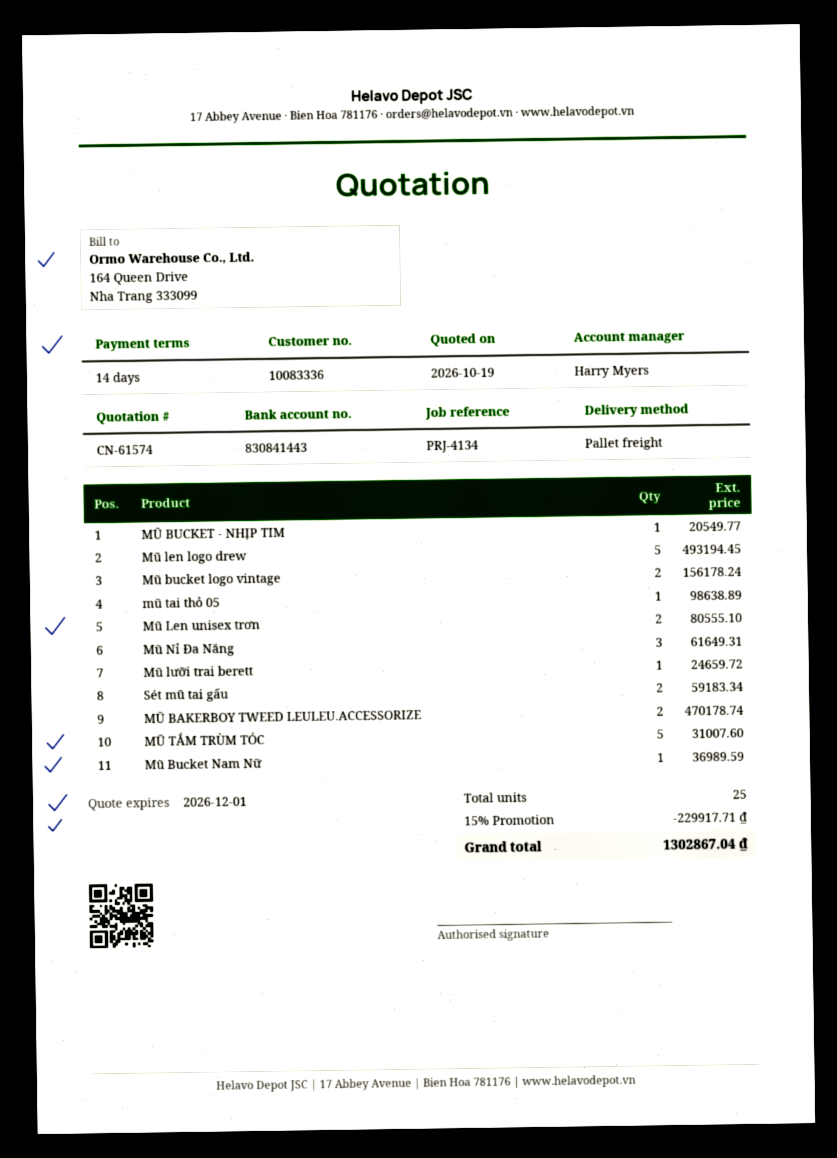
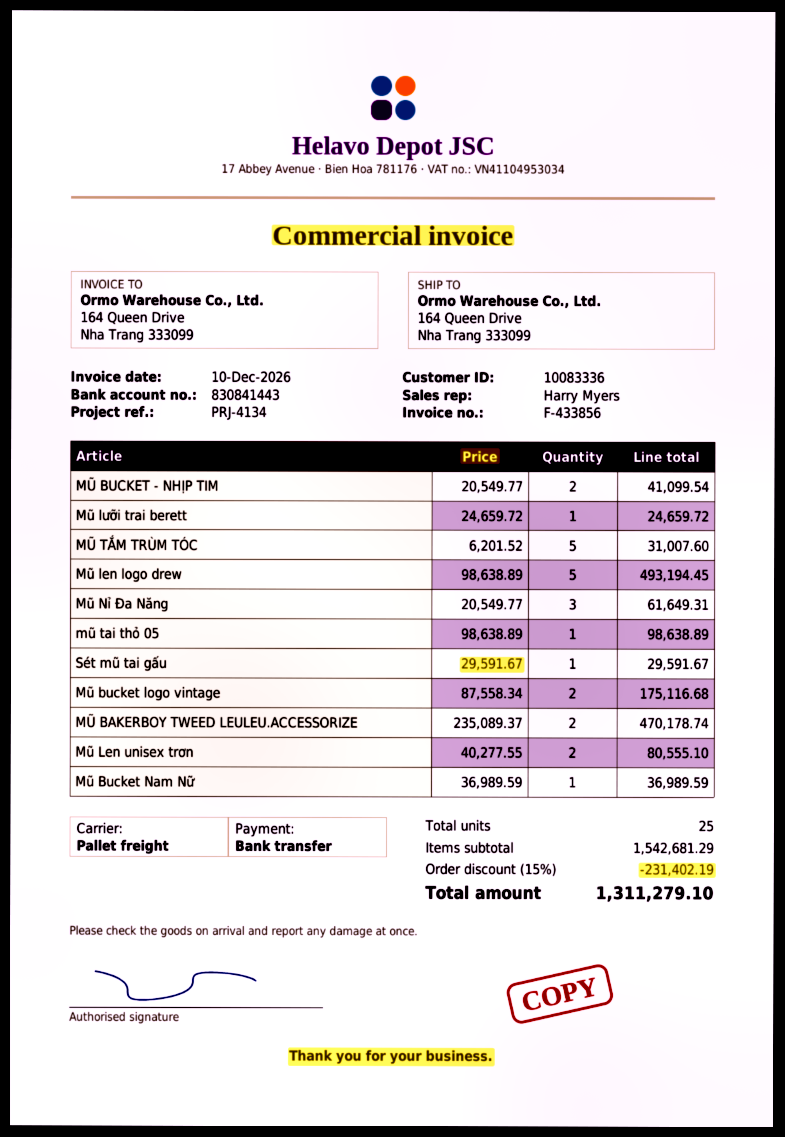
MŨ BUCKET - NHỊP TIM: 1 for 20549.77 -> 2 for 41099.54
Mũ bucket logo vintage: 2 for 156178.24 -> 2 for 175116.68
Sét mũ tai gấu: 2 for 59183.34 -> 1 for 29591.67
discount: 15% = 229917.71 -> 15% = 231402.19
total: 1302867.04 -> 1311279.10

